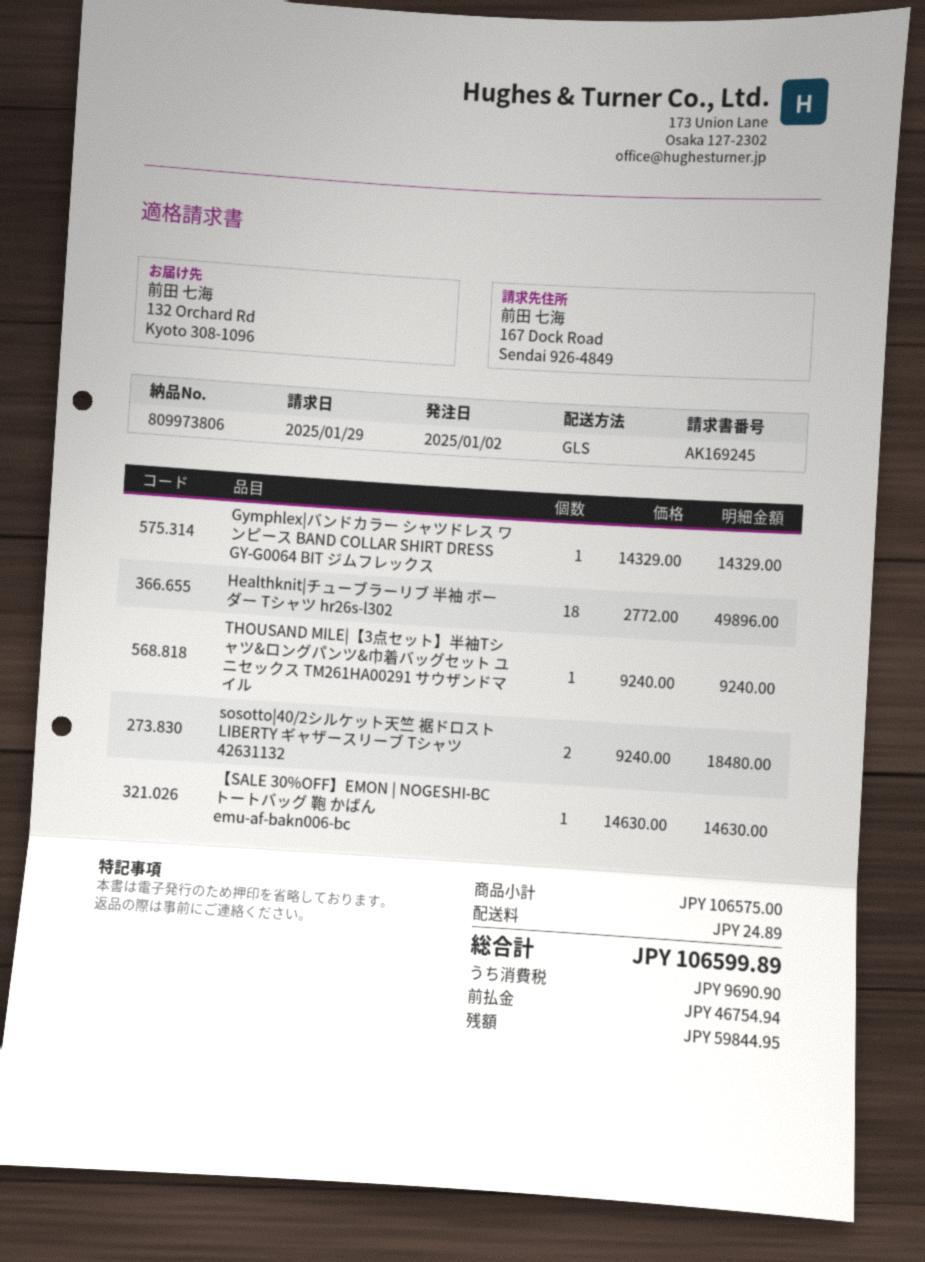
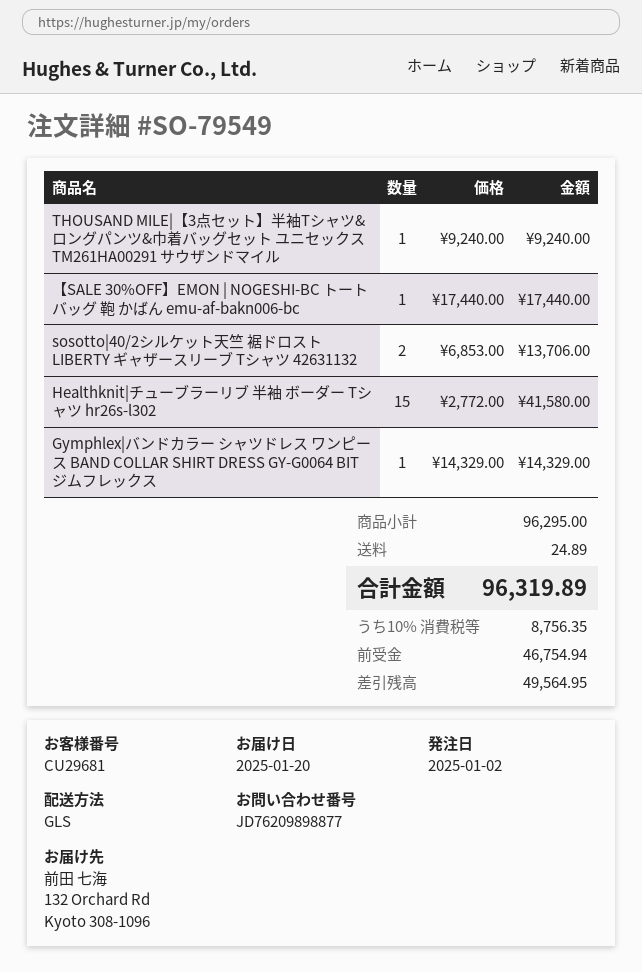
Healthknit|チューブラーリブ 半袖 ボーダー Tシャツ hr26s-l302: 18 x 2772.00 = 49896.00 -> 15 x 2772.00 = 41580.00
sosotto|40/2シルケット天竺 裾ドロスト LIBERTY ギャザースリーブ Tシャツ 42631132: 2 x 9240.00 = 18480.00 -> 2 x 6853.00 = 13706.00
【SALE 30%OFF】EMON | NOGESHI-BC トートバッグ 鞄 かばん emu-af-bakn006-bc: 1 x 14630.00 = 14630.00 -> 1 x 17440.00 = 17440.00
subtotal: 106575.00 -> 96295.00
tax: 9690.90 -> 8756.35
total: 106599.89 -> 96319.89
balance: 59844.95 -> 49564.95

